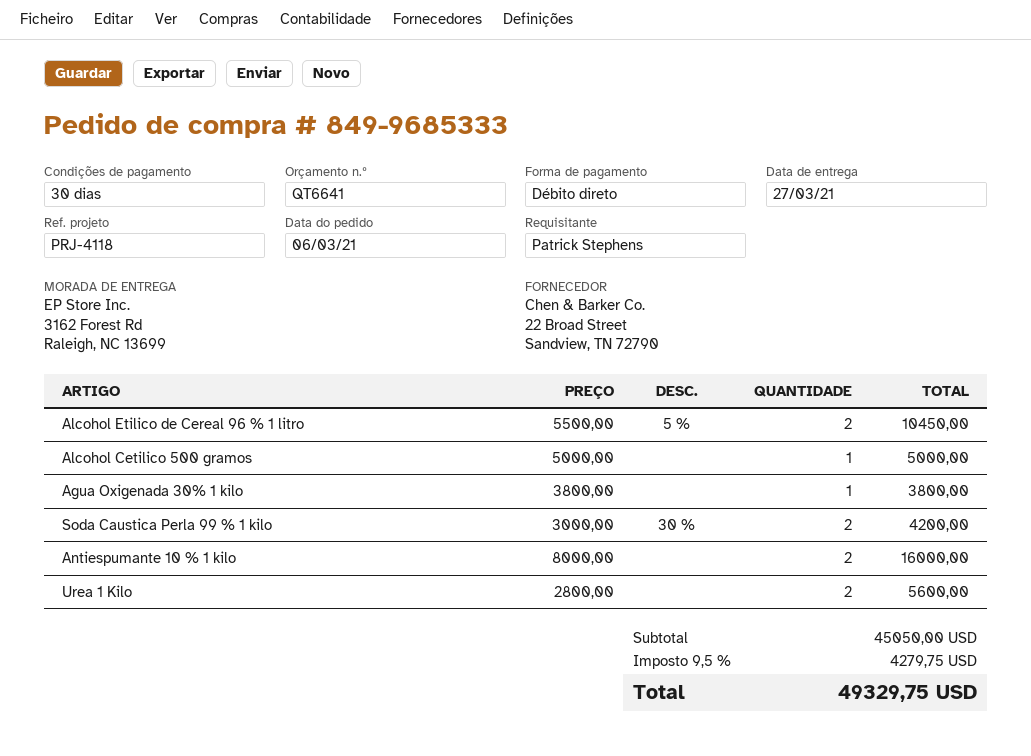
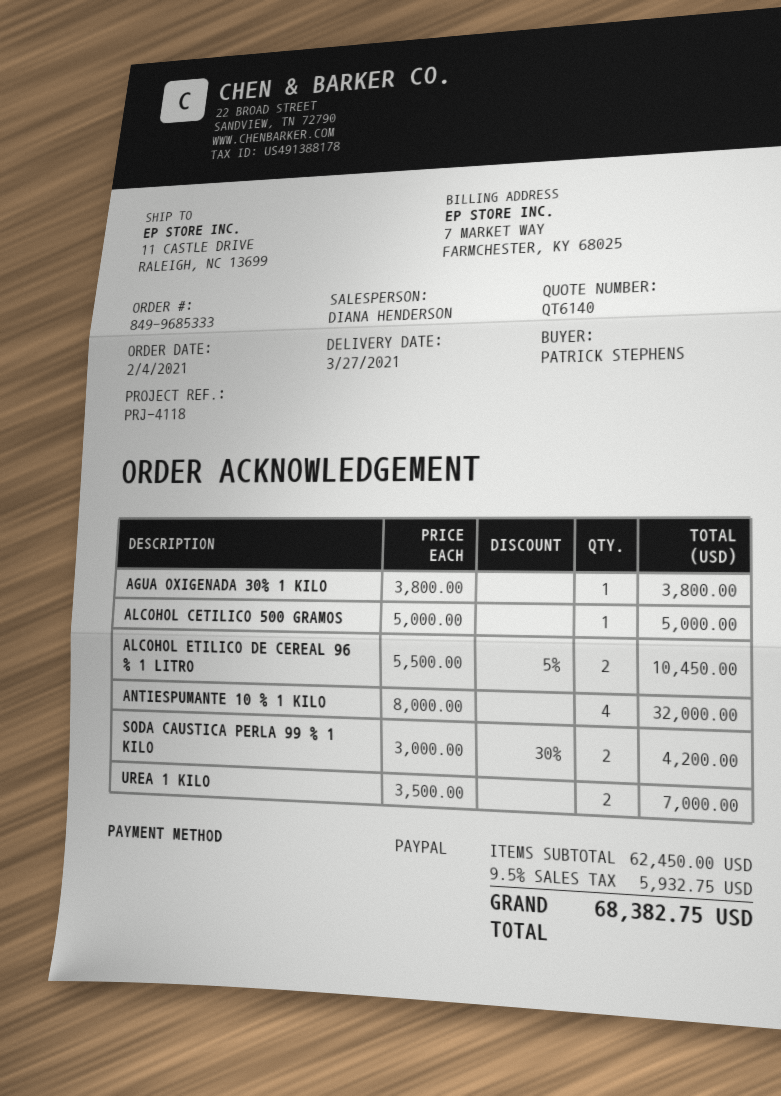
quote number: QT6641 -> QT6140
order date: 2021-03-06 -> 2021-02-04
payment method: direct debit -> PayPal
ship to: 3162 Forest Rd, Raleigh, NC 13699 -> 11 CASTLE DRIVE, RALEIGH, NC 13699
Antiespumante 10 % 1 kilo: 2 x 8000.00 = 16000.00 -> 4 x 8000.00 = 32000.00
Urea 1 Kilo: 2 x 2800.00 = 5600.00 -> 2 x 3500.00 = 7000.00
subtotal: 45050.00 -> 62450.00
tax: 9.5% = 4279.75 -> 9.5% = 5932.75
total: 49329.75 -> 68382.75

